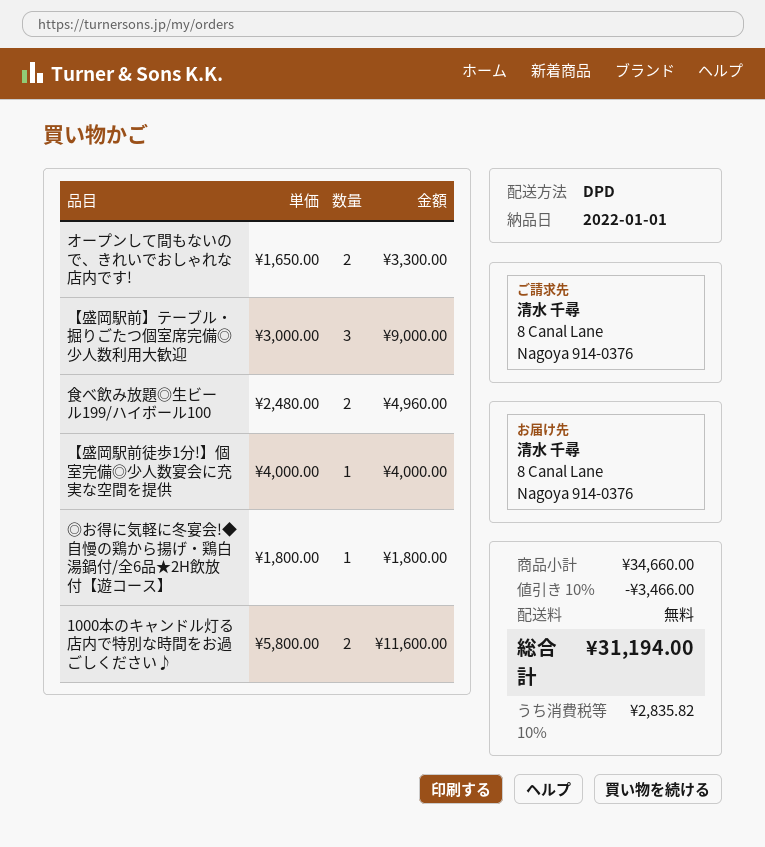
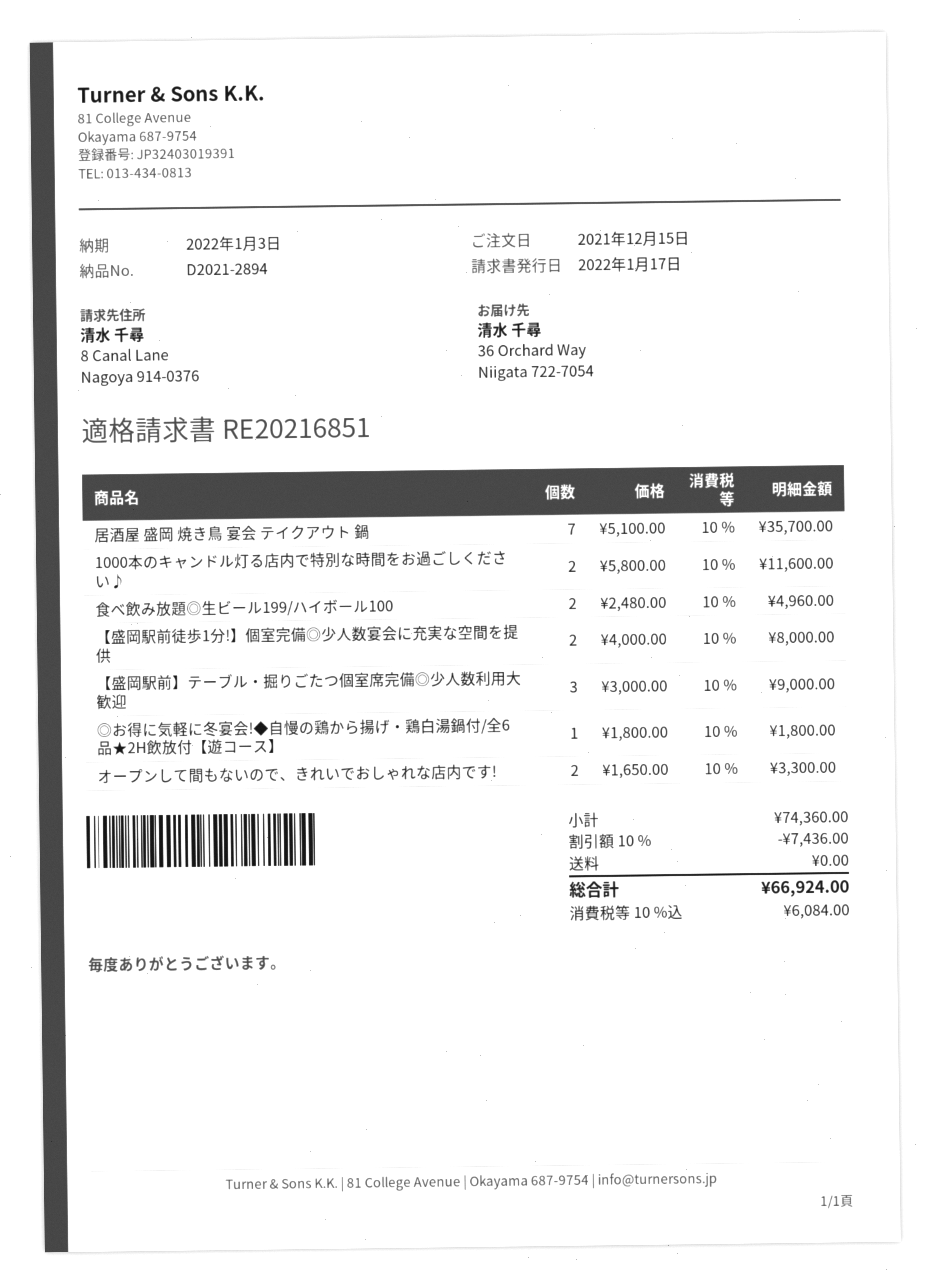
delivery date: 2022-01-01 -> 2022-01-03
ship to: 8 Canal Lane, Nagoya 914-0376 -> 36 Orchard Way, Niigata 722-7054
【盛岡駅前徒歩1分!】個室完備◎少人数宴会に充実な空間を提供: 1 x 4000.00 = 4000.00 -> 2 x 4000.00 = 8000.00
居酒屋 盛岡 焼き鳥 宴会 テイクアウト 鍋: none -> 7 x 5100.00 = 35700.00
subtotal: 34660.00 -> 74360.00
discount: 10% = 3466.00 -> 10% = 7436.00
tax: 10% = 2835.82 -> 10% = 6084.00
total: 31194.00 -> 66924.00

